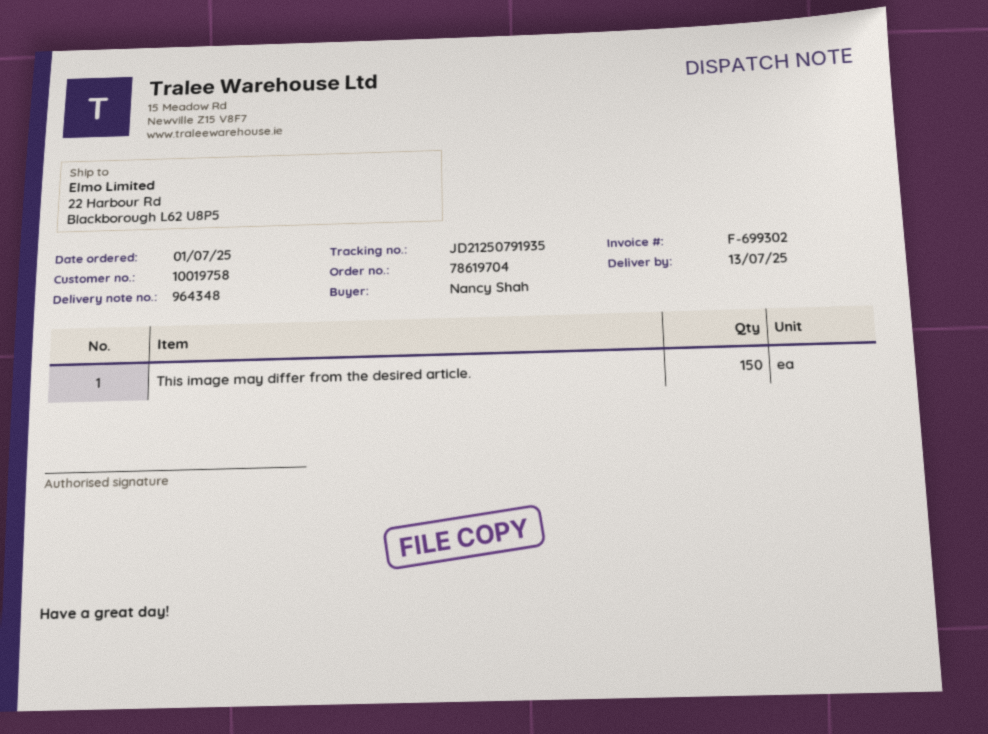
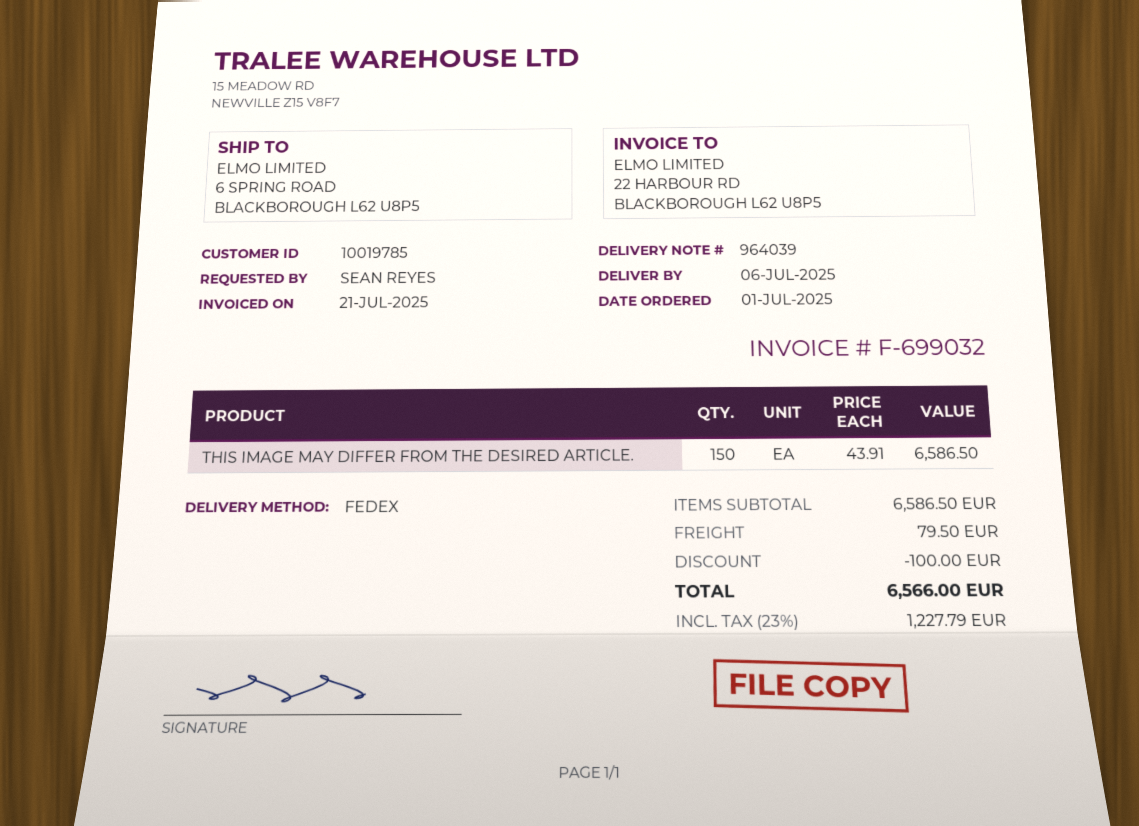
delivery note number: 964348 -> 964039
delivery date: 2025-07-13 -> 2025-07-06
invoice number: F-699302 -> F-699032
customer number: 10019758 -> 10019785
ordered by: Nancy Shah -> SEAN REYES
ship to: 22 Harbour Rd, Blackborough L62 U8P5 -> 6 SPRING ROAD, BLACKBOROUGH L62 U8P5

